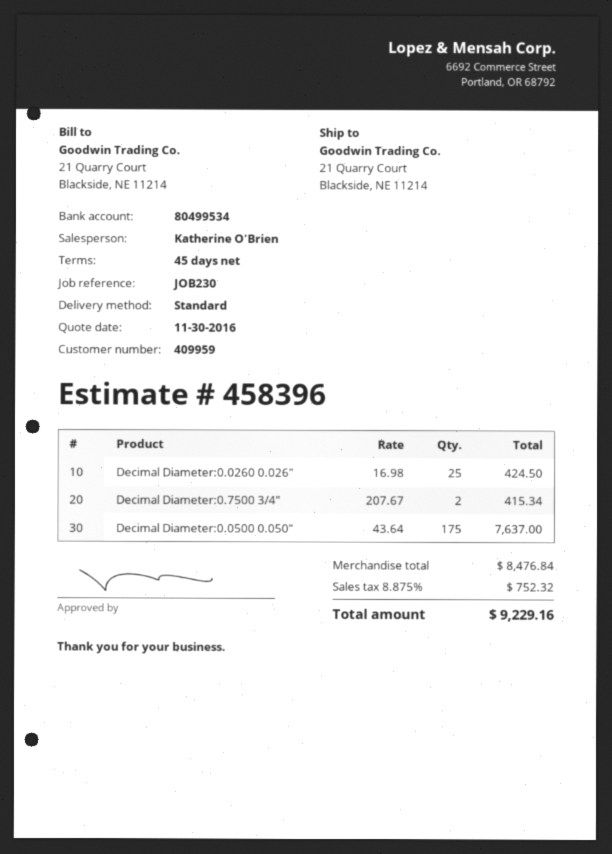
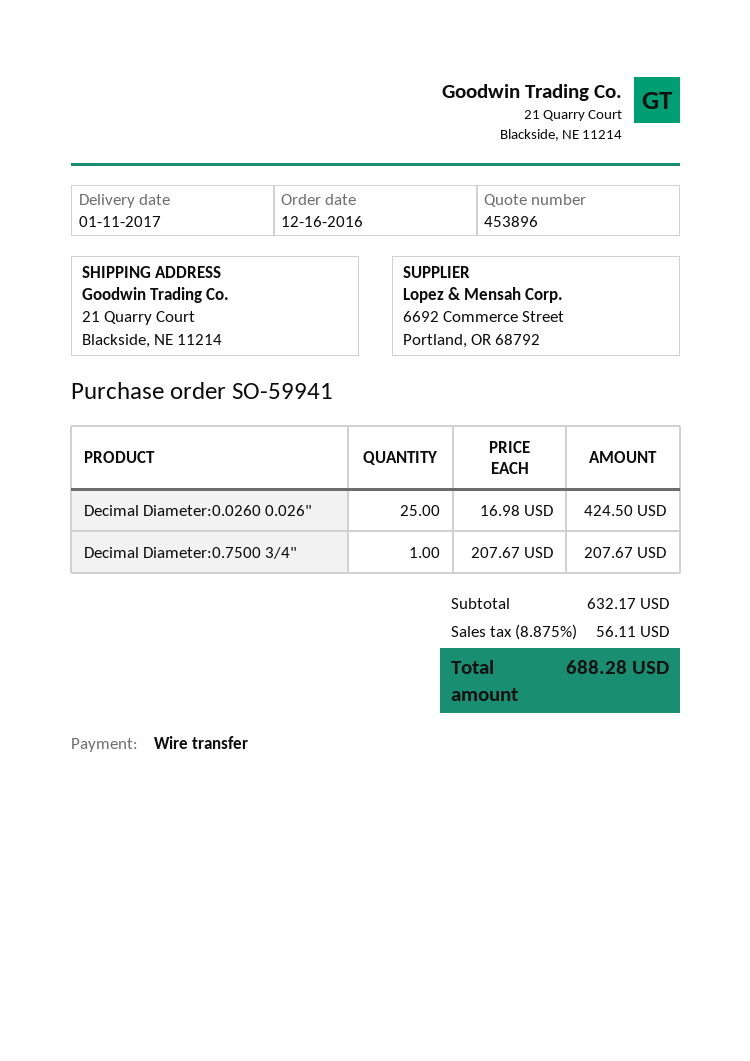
quote number: 458396 -> 453896
Decimal Diameter:0.7500 3/4": 2 x 207.67 = 415.34 -> 1 x 207.67 = 207.67
Decimal Diameter:0.0500 0.050": 175 x 43.64 = 7637.00 -> none
subtotal: 8476.84 -> 632.17
tax: 8.875% = 752.32 -> 8.875% = 56.11
total: 9229.16 -> 688.28

